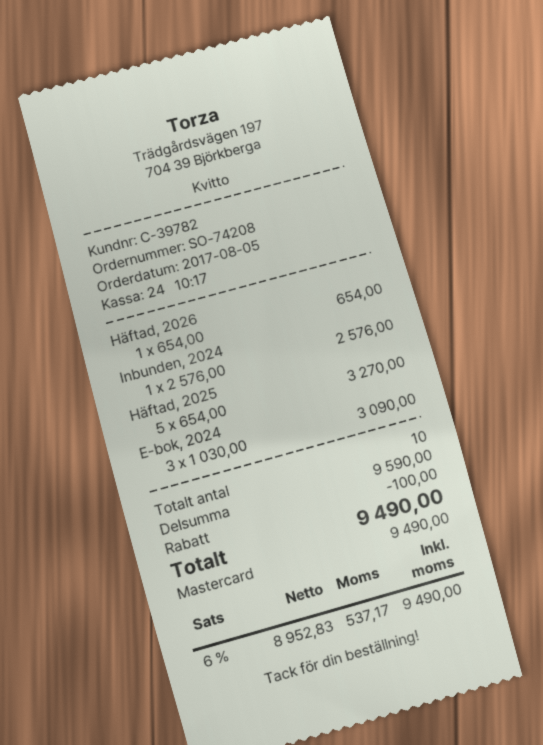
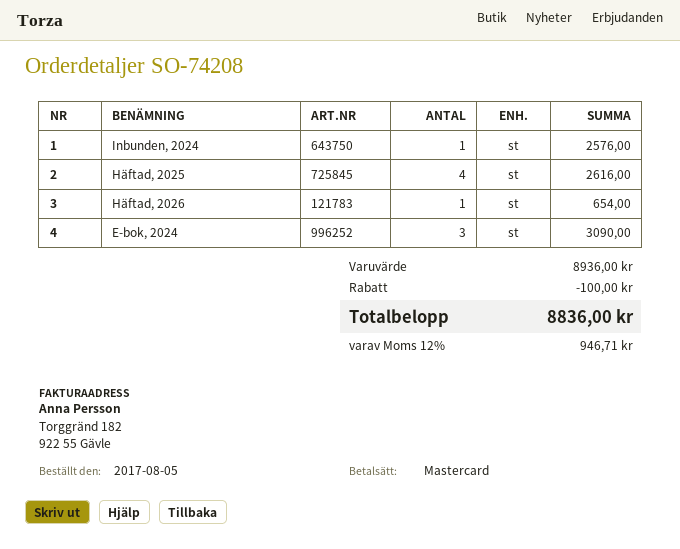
Häftad, 2025: 5 for 3270.00 -> 4 for 2616.00
subtotal: 9590.00 -> 8936.00
tax: 6% = 537.17 -> 12% = 946.71
total: 9490.00 -> 8836.00

